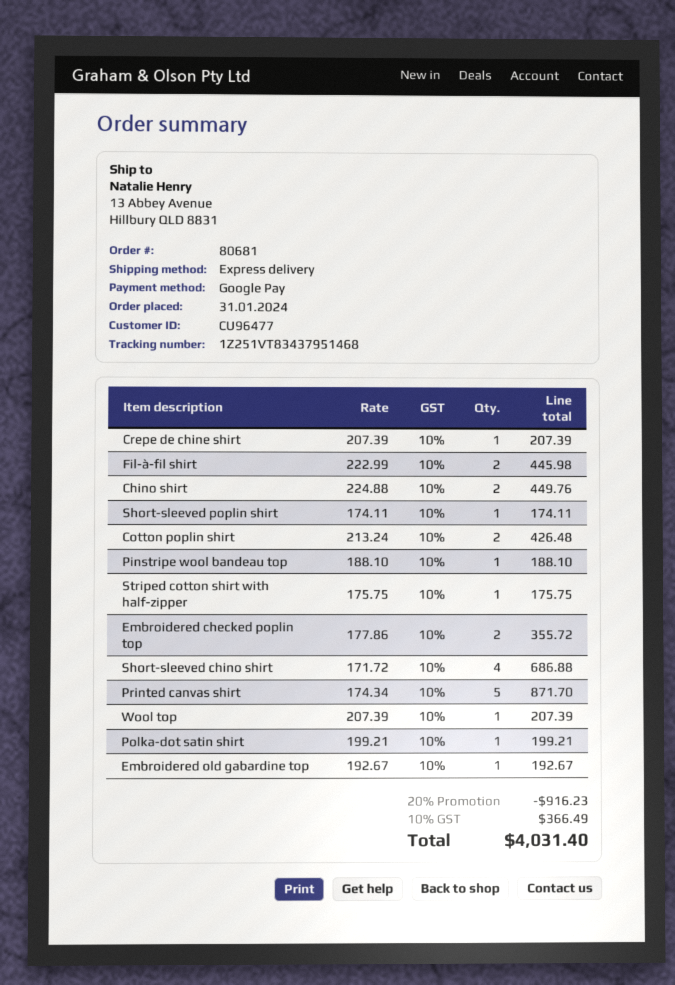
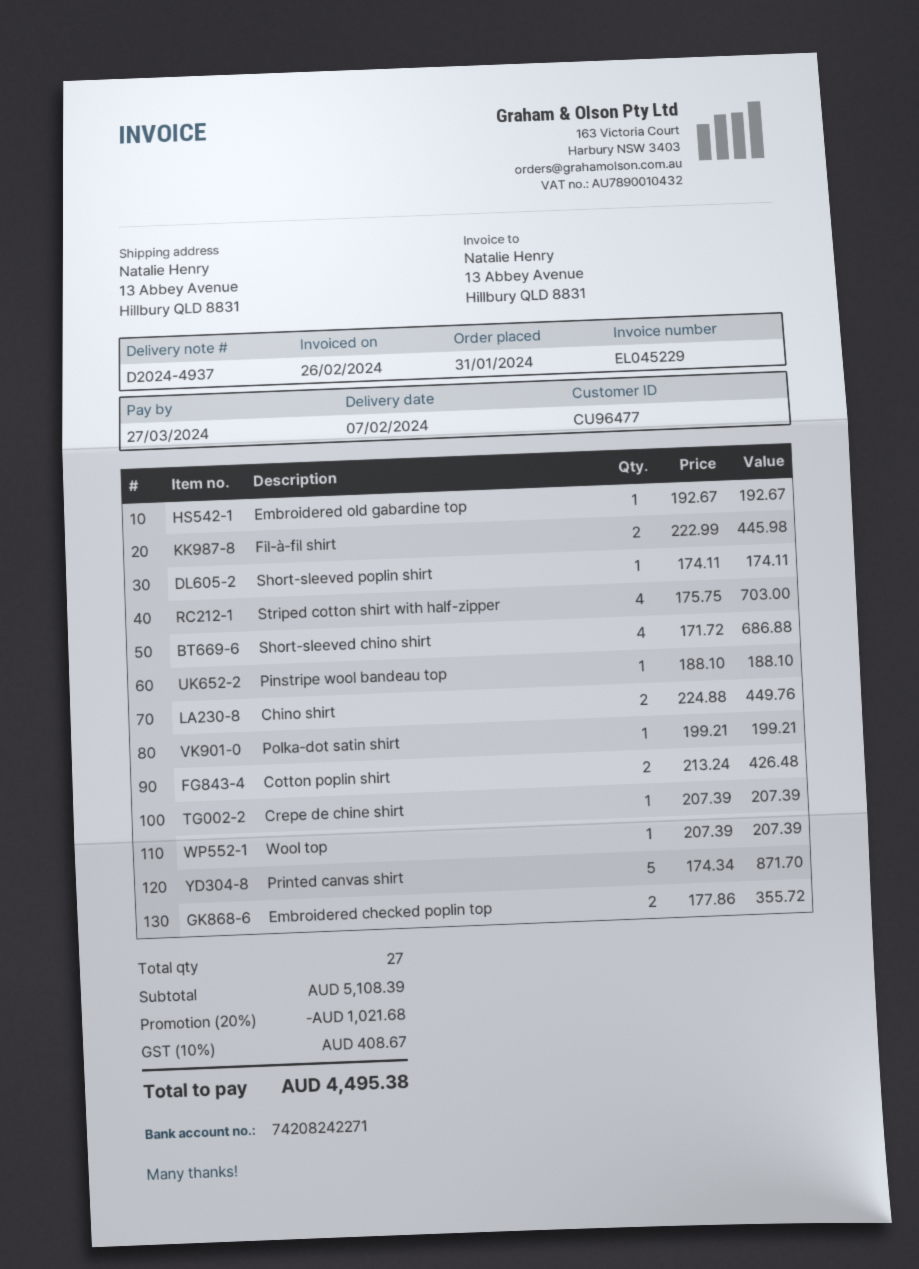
Striped cotton shirt with half-zipper: 1 x 175.75 = 175.75 -> 4 x 175.75 = 703.00
discount: 20% = 916.23 -> 20% = 1021.68
tax: 10% = 366.49 -> 10% = 408.67
total: 4031.40 -> 4495.38

